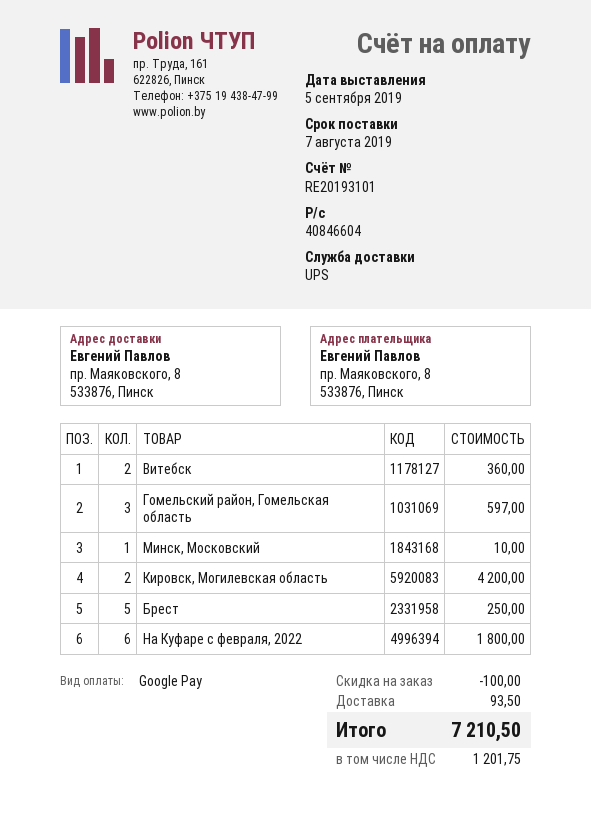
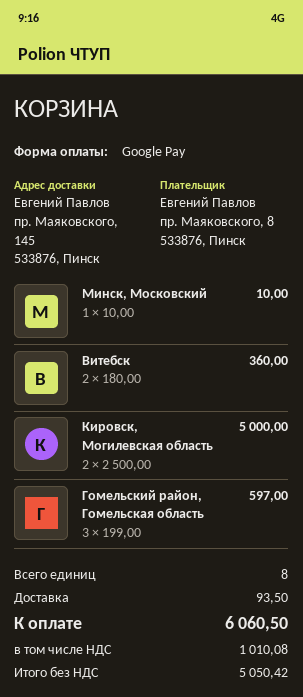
ship to: пр. Маяковского, 8, 533876, Пинск -> пр. Маяковского, 145, 533876, Пинск
Кировск, Могилевская область: 2 for 4200.00 -> 2 for 5000.00
Брест: 5 for 250.00 -> none
На Куфаре с февраля, 2022: 6 for 1800.00 -> none
discount: 100.00 -> none
tax: 1201.75 -> 1010.08
total: 7210.50 -> 6060.50

